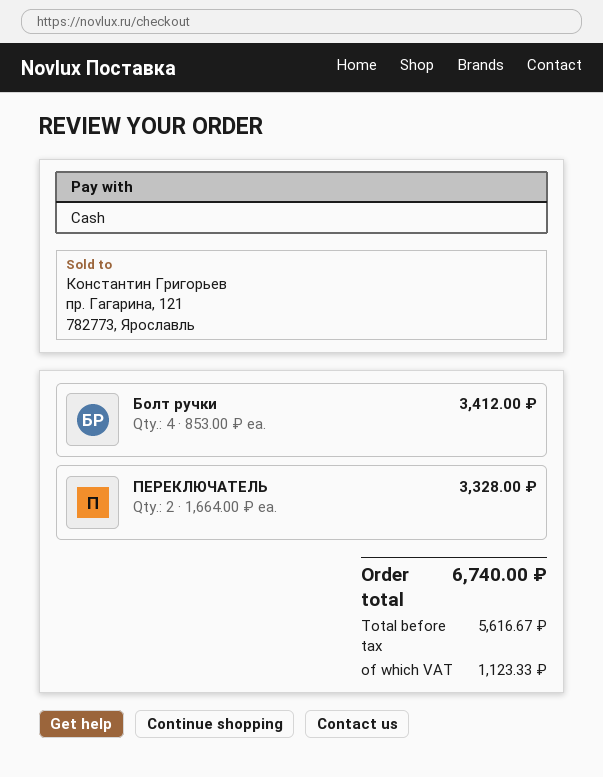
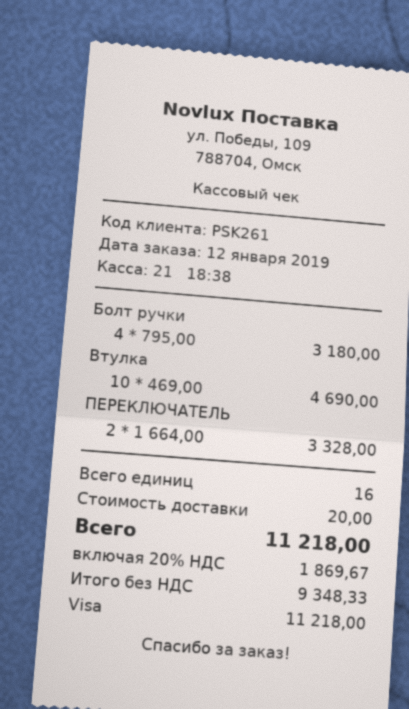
payment method: cash -> Visa
Болт ручки: 4 x 853.00 = 3412.00 -> 4 x 795.00 = 3180.00
Втулка: none -> 10 x 469.00 = 4690.00
shipping: none -> 20.00
net: 5616.67 -> 9348.33
tax: 1123.33 -> 1869.67
total: 6740.00 -> 11218.00

